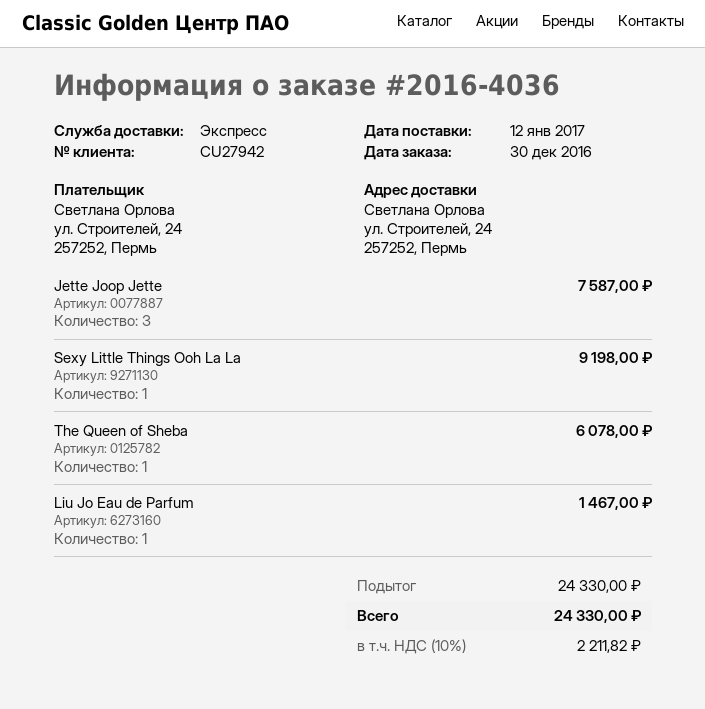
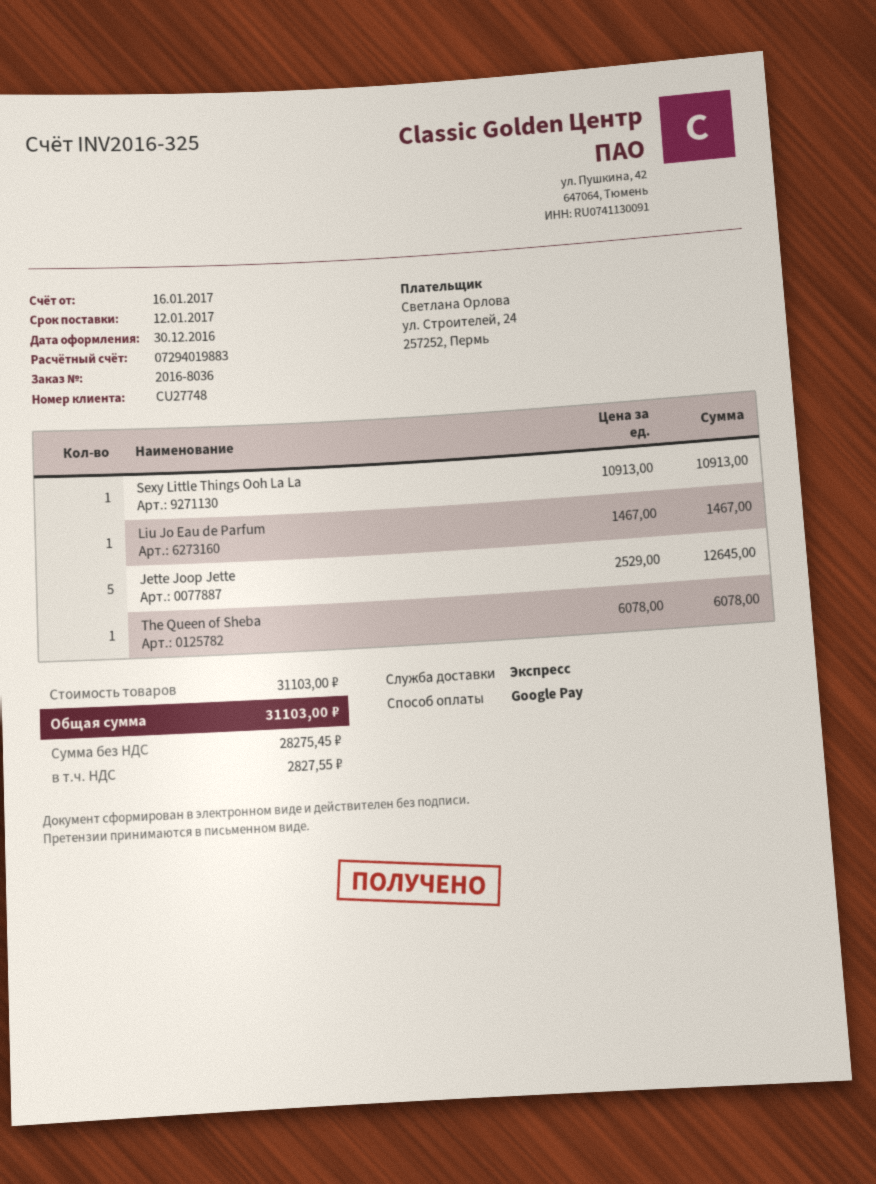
order number: 2016-4036 -> 2016-8036
customer number: CU27942 -> CU27748
Jette Joop Jette: 3 for 7587.00 -> 5 for 12645.00
Sexy Little Things Ooh La La: 1 for 9198.00 -> 1 for 10913.00
subtotal: 24330.00 -> 31103.00
tax: 2211.82 -> 2827.55
total: 24330.00 -> 31103.00

